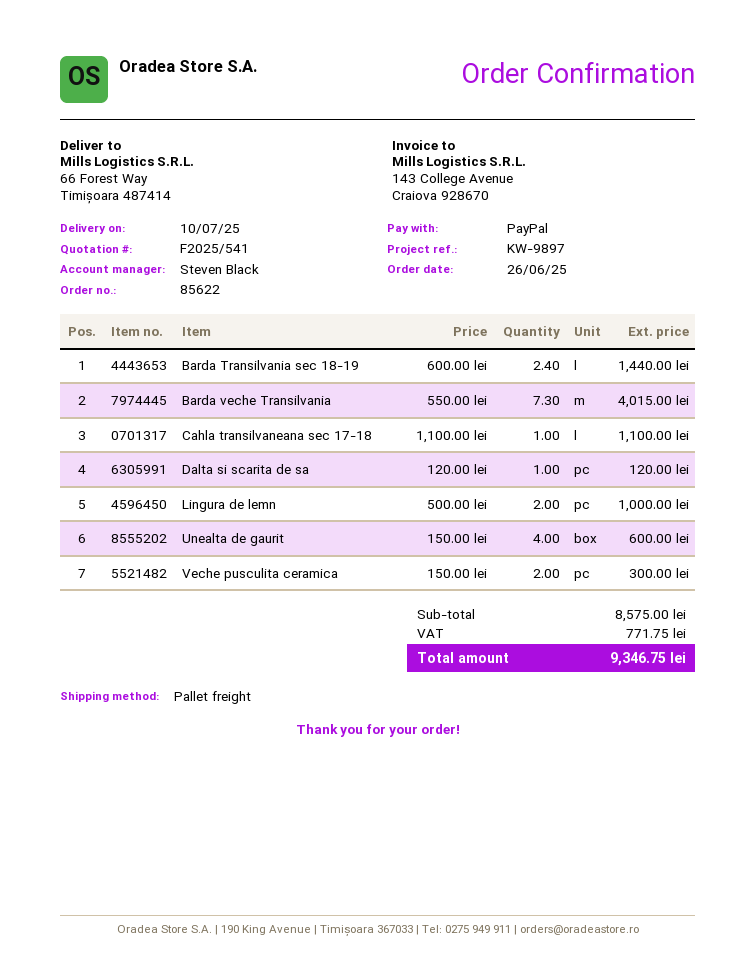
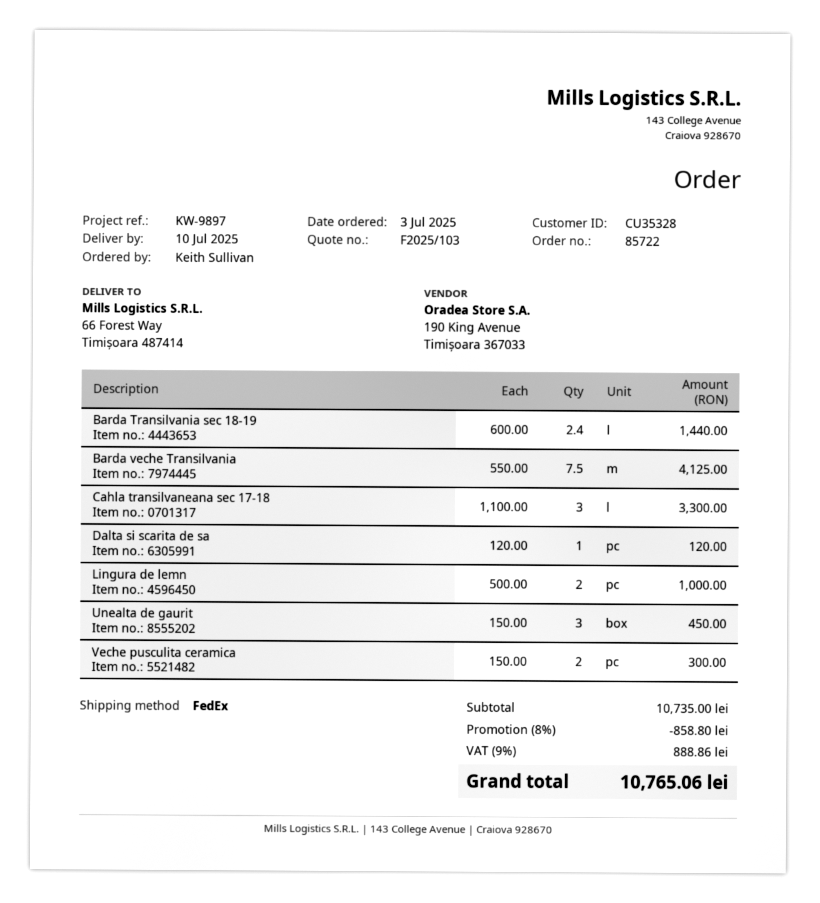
quote number: F2025/541 -> F2025/103
order number: 85622 -> 85722
order date: 2025-06-26 -> 2025-07-03
shipping method: pallet freight -> FedEx
Barda veche Transilvania: 7.3 x 550.00 = 4015.00 -> 7.5 x 550.00 = 4125.00
Cahla transilvaneana sec 17-18: 1 x 1100.00 = 1100.00 -> 3 x 1100.00 = 3300.00
Unealta de gaurit: 4 x 150.00 = 600.00 -> 3 x 150.00 = 450.00
subtotal: 8575.00 -> 10735.00
discount: none -> 8% = 858.80
tax: 771.75 -> 888.86
total: 9346.75 -> 10765.06

